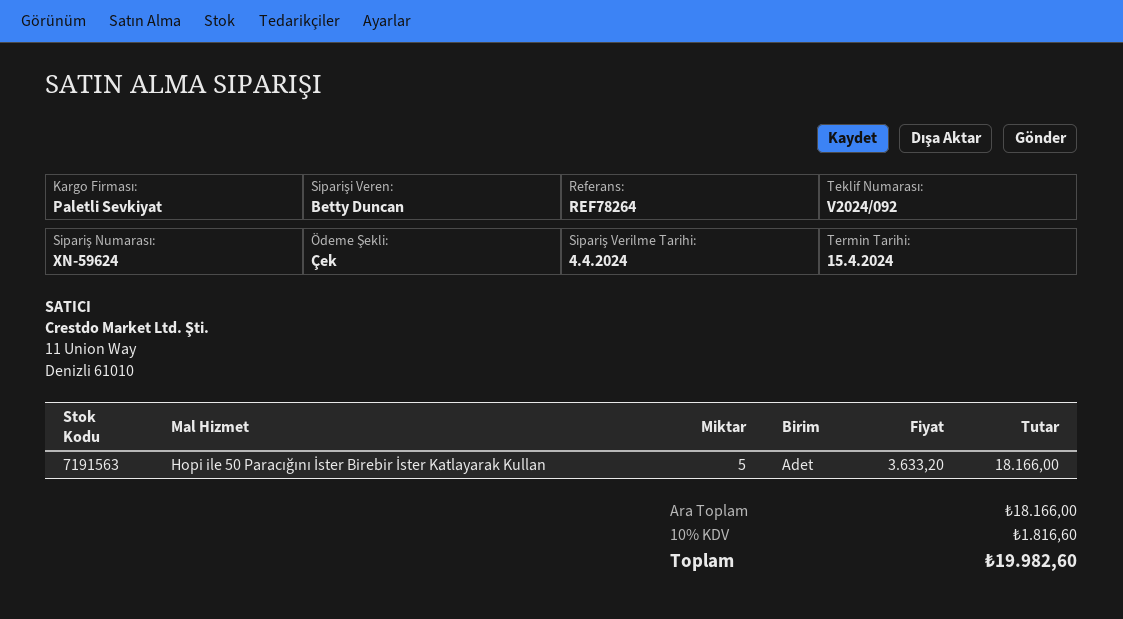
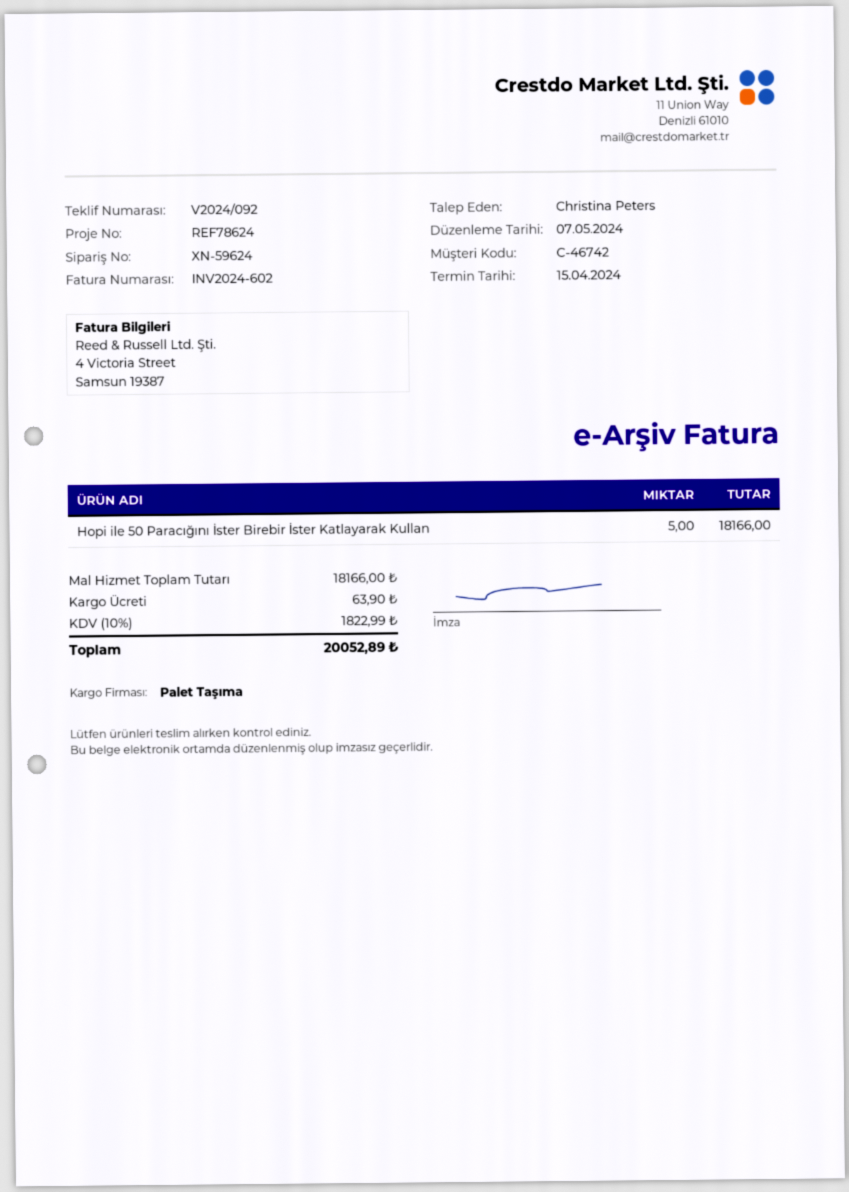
reference: REF78264 -> REF78624
ordered by: Betty Duncan -> Christina Peters
shipping: none -> 63.90
tax: 10% = 1816.60 -> 10% = 1822.99
total: 19982.60 -> 20052.89

